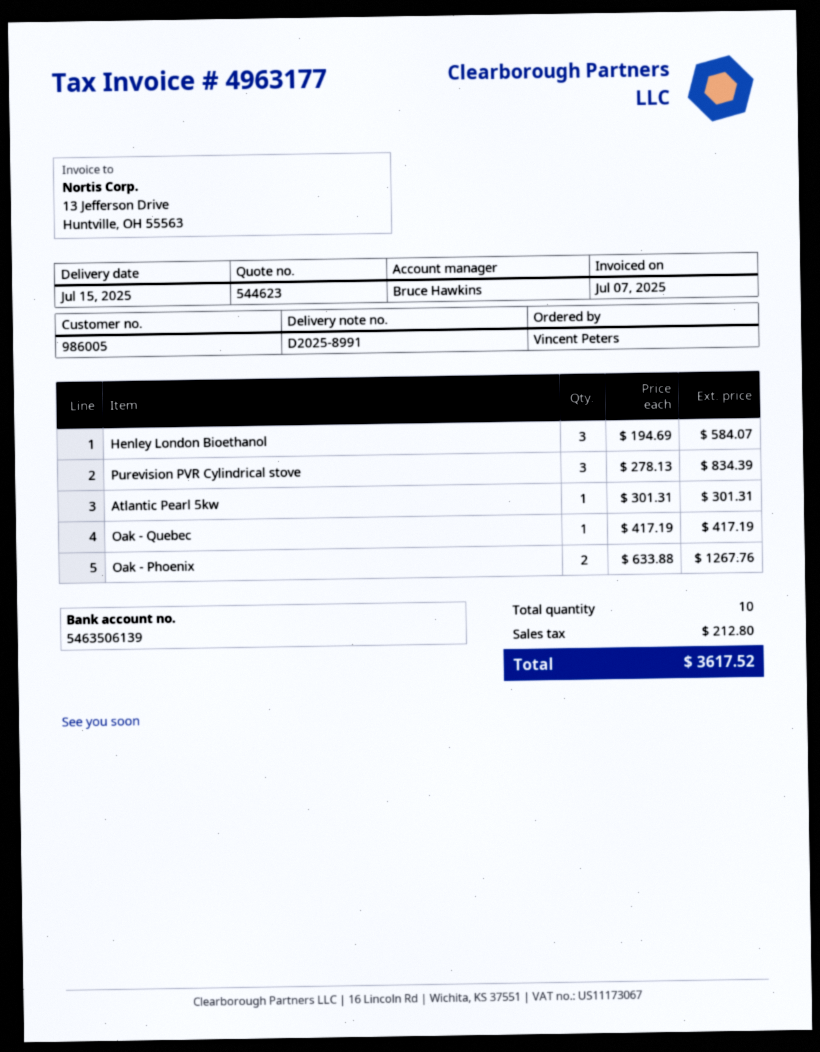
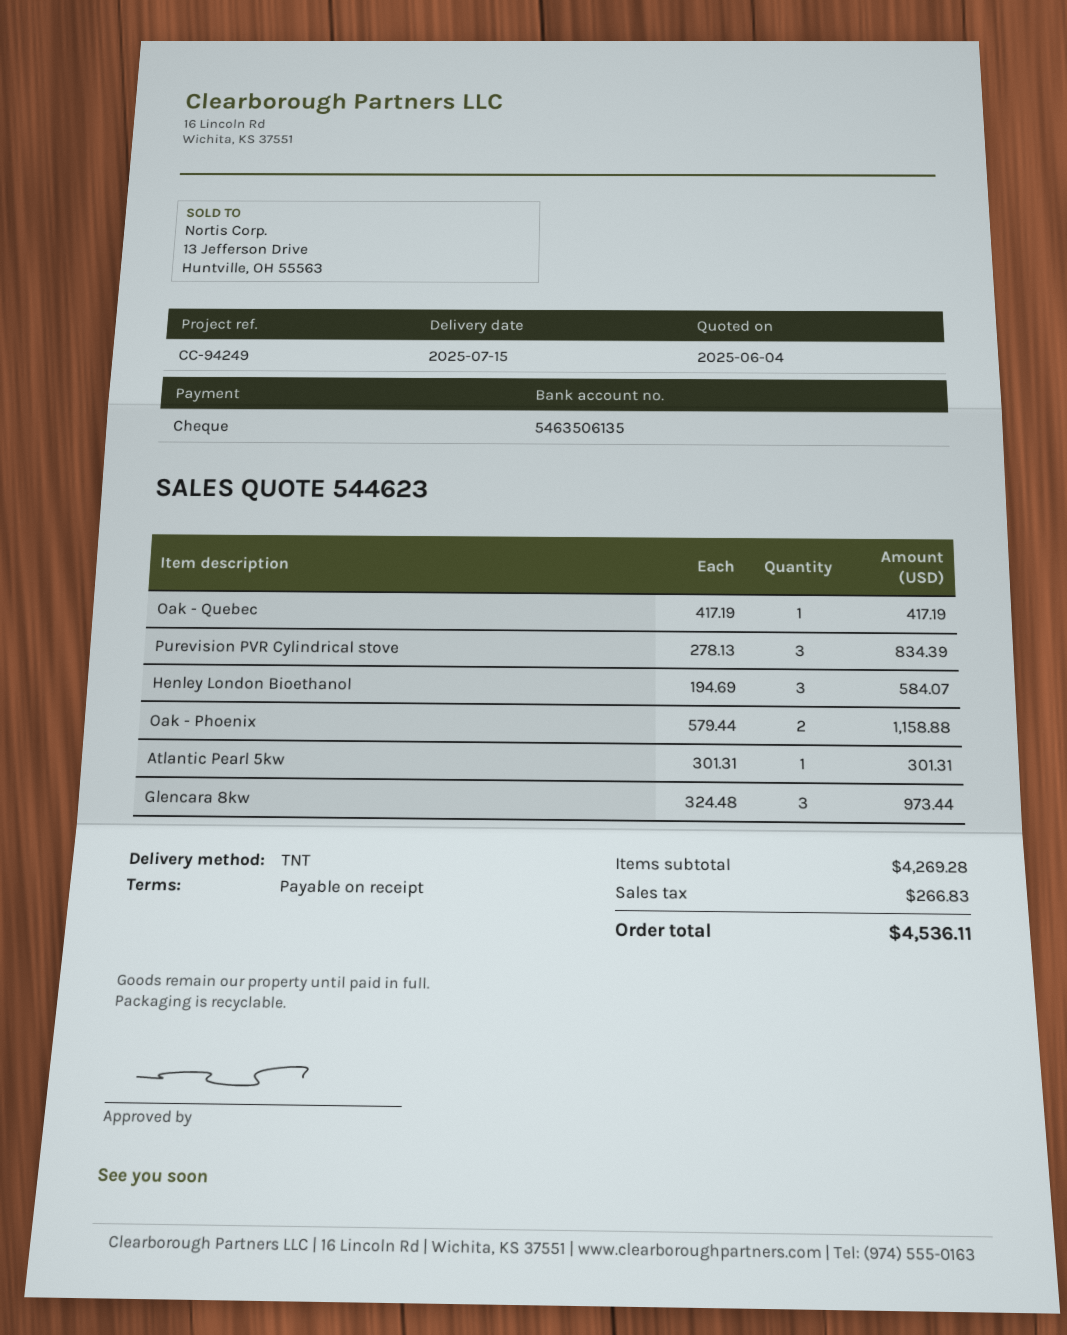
bank account: 5463506139 -> 5463506135
Oak - Phoenix: 2 x 633.88 = 1267.76 -> 2 x 579.44 = 1158.88
Glencara 8kw: none -> 3 x 324.48 = 973.44
tax: 212.80 -> 266.83
total: 3617.52 -> 4536.11

